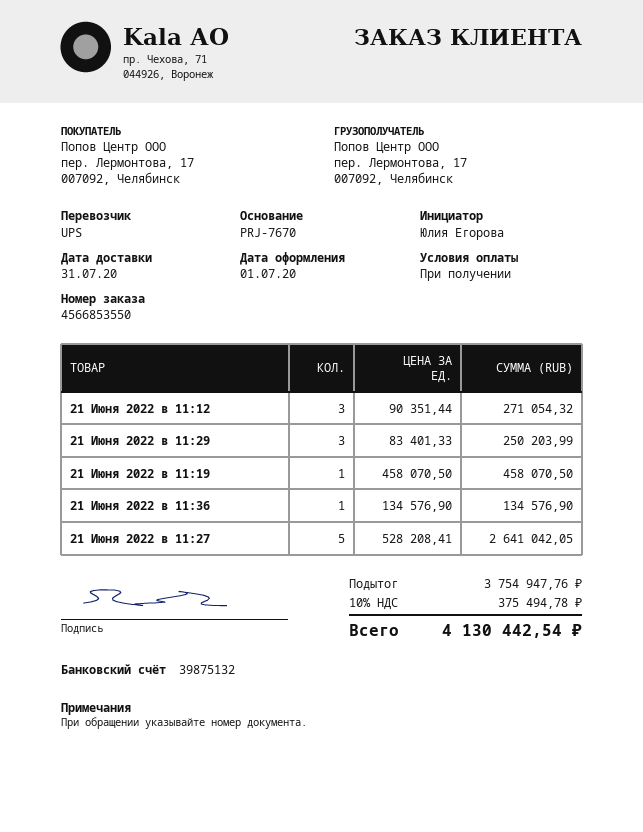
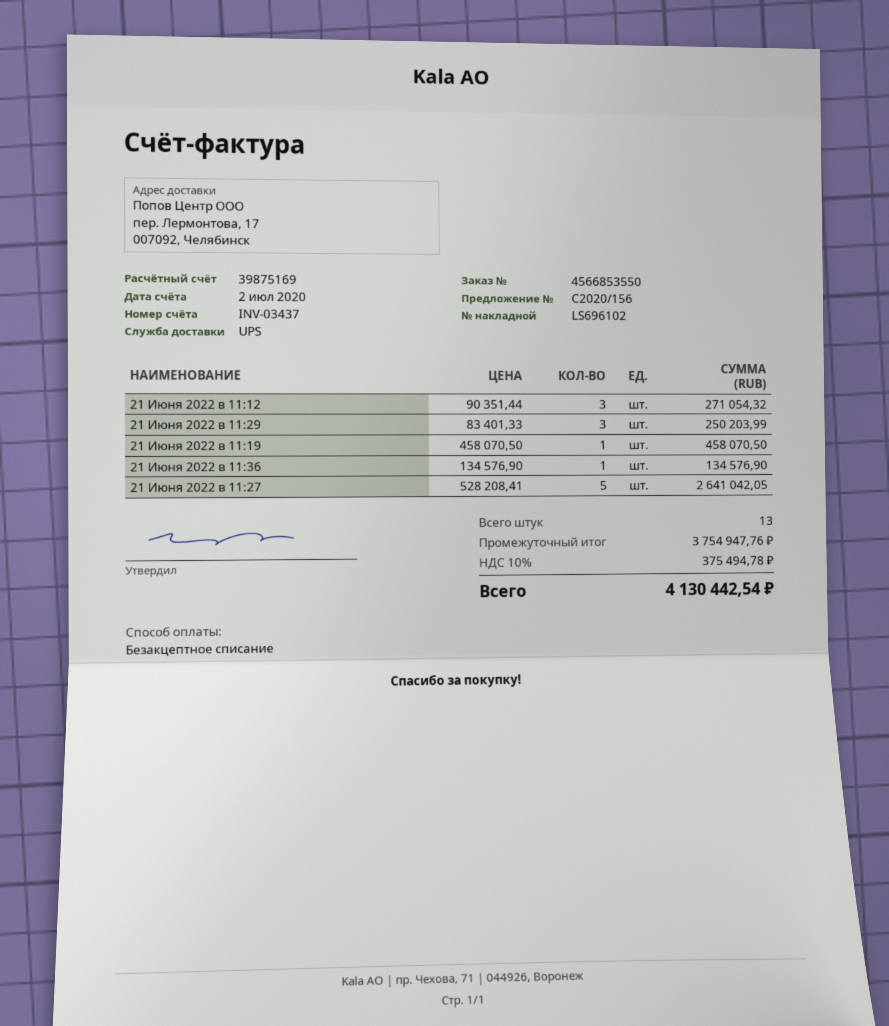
bank account: 39875132 -> 39875169

